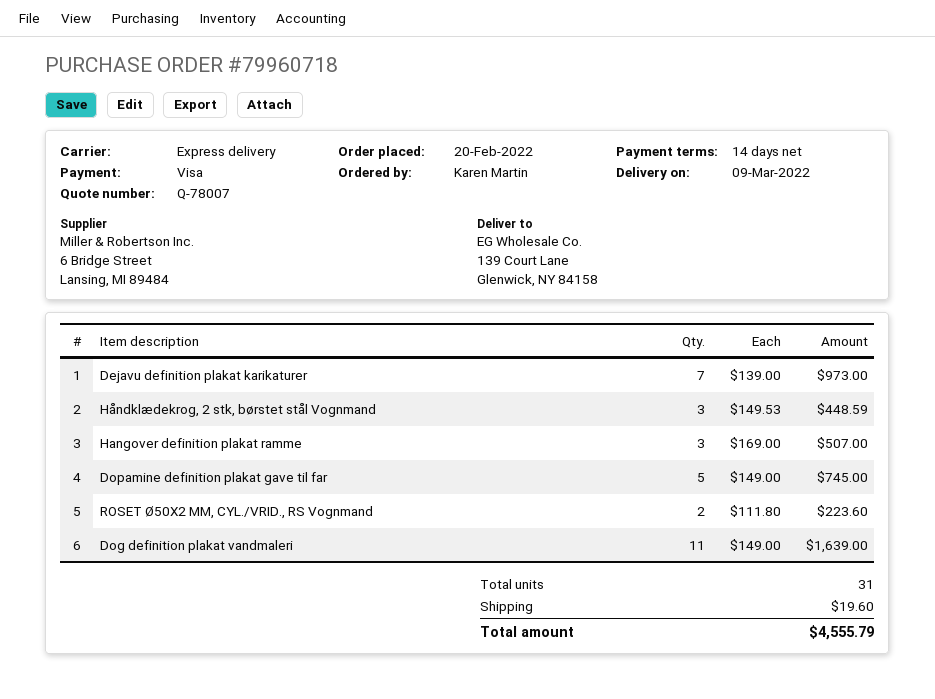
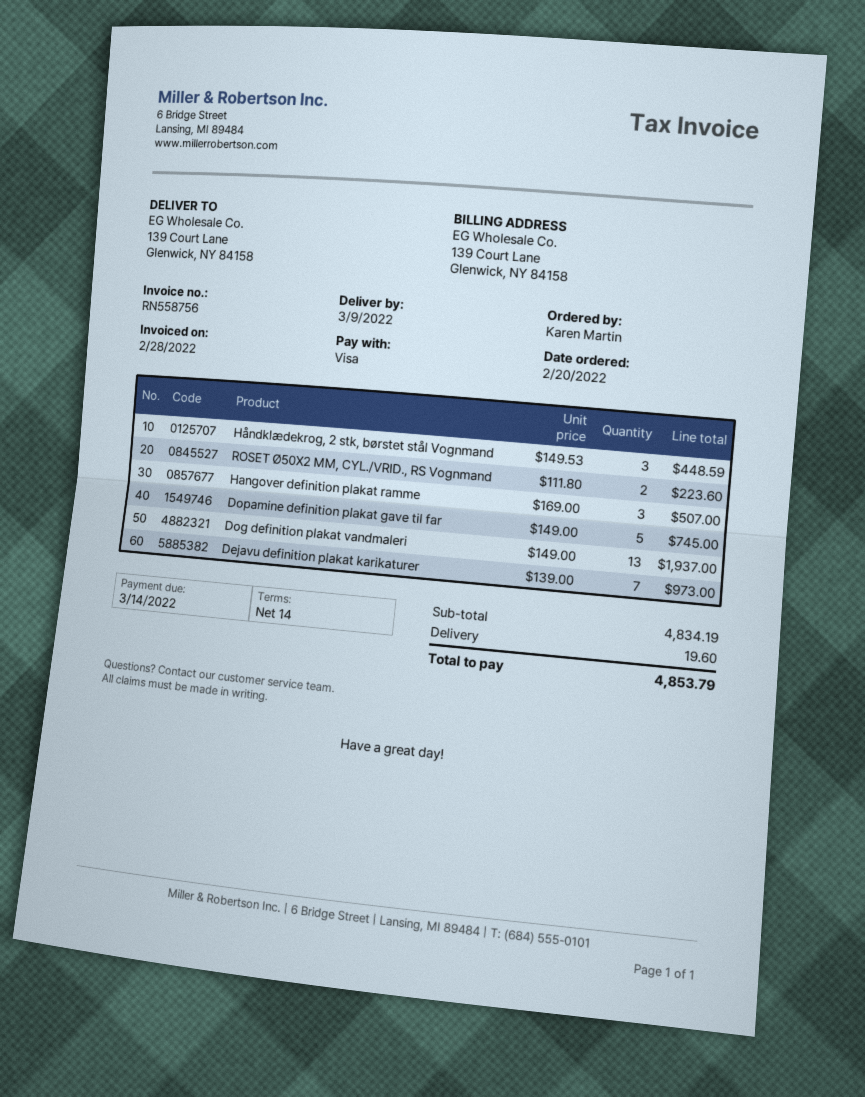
Dog definition plakat vandmaleri: 11 x 149.00 = 1639.00 -> 13 x 149.00 = 1937.00
total: 4555.79 -> 4853.79

